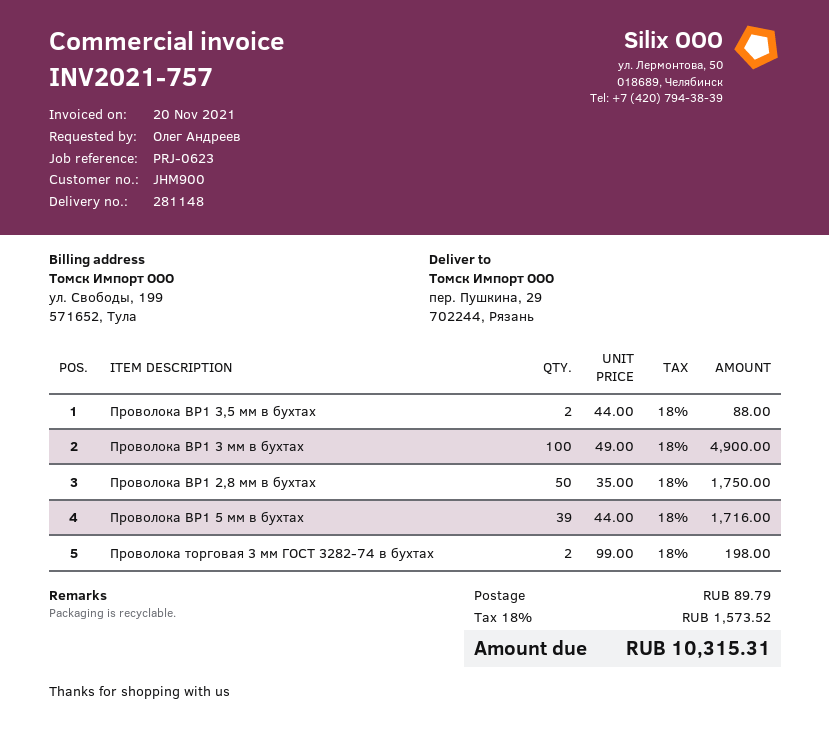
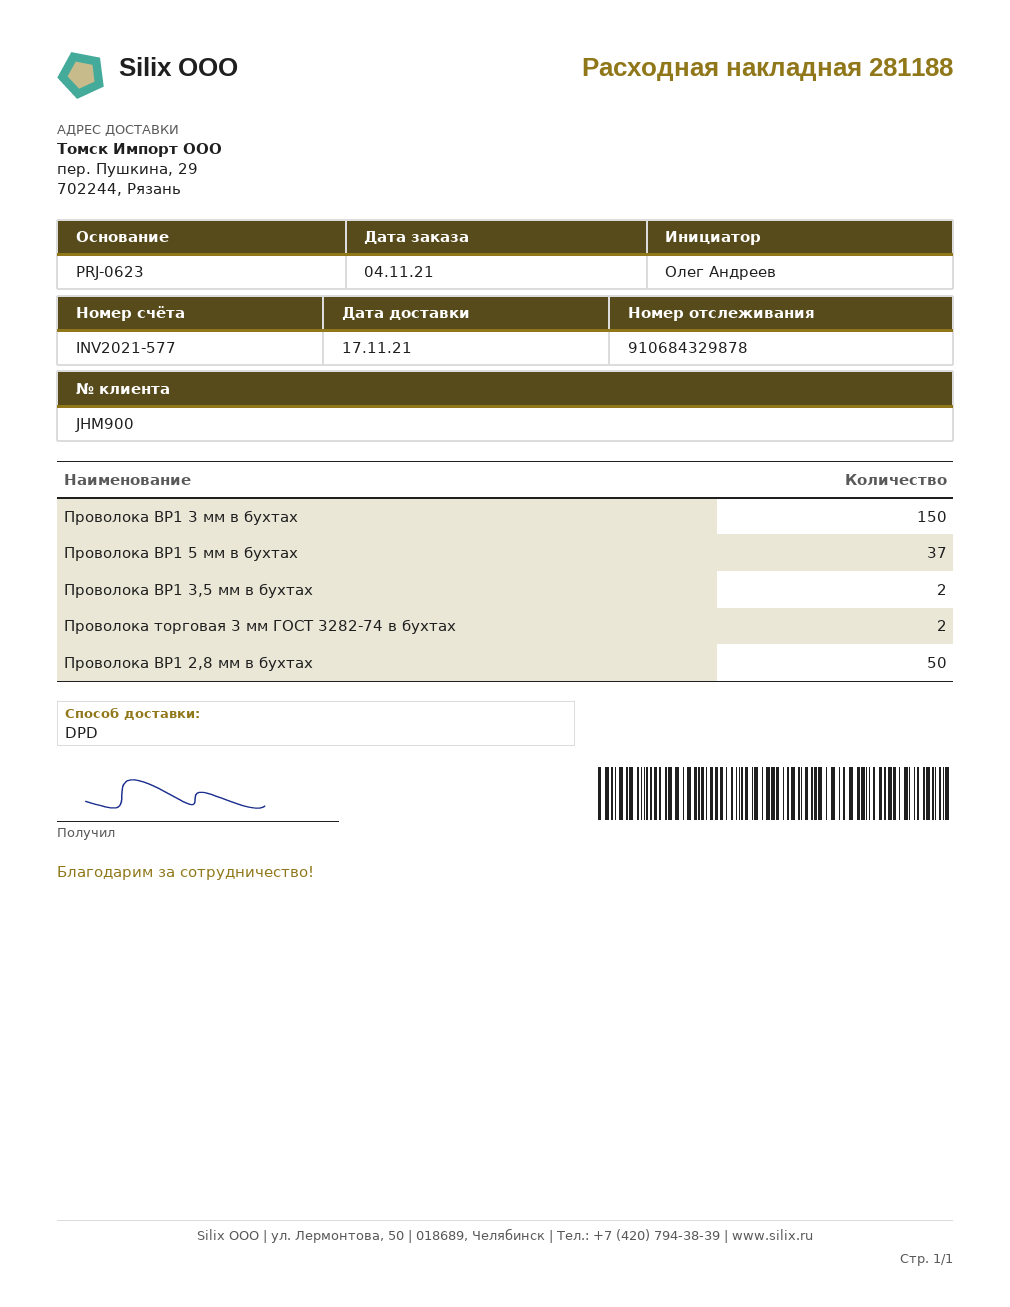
delivery note number: 281148 -> 281188
invoice number: INV2021-757 -> INV2021-577
Проволока ВР1 3 мм в бухтах: 100 -> 150
Проволока ВР1 5 мм в бухтах: 39 -> 37

